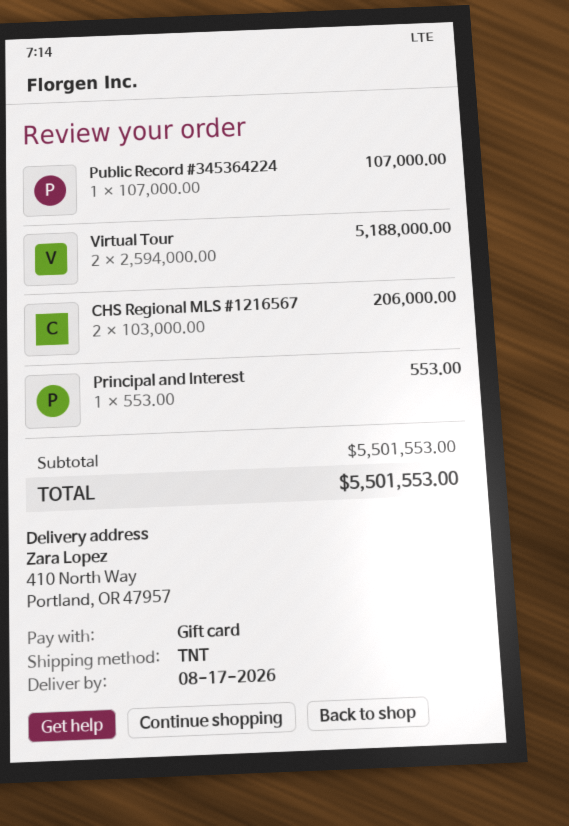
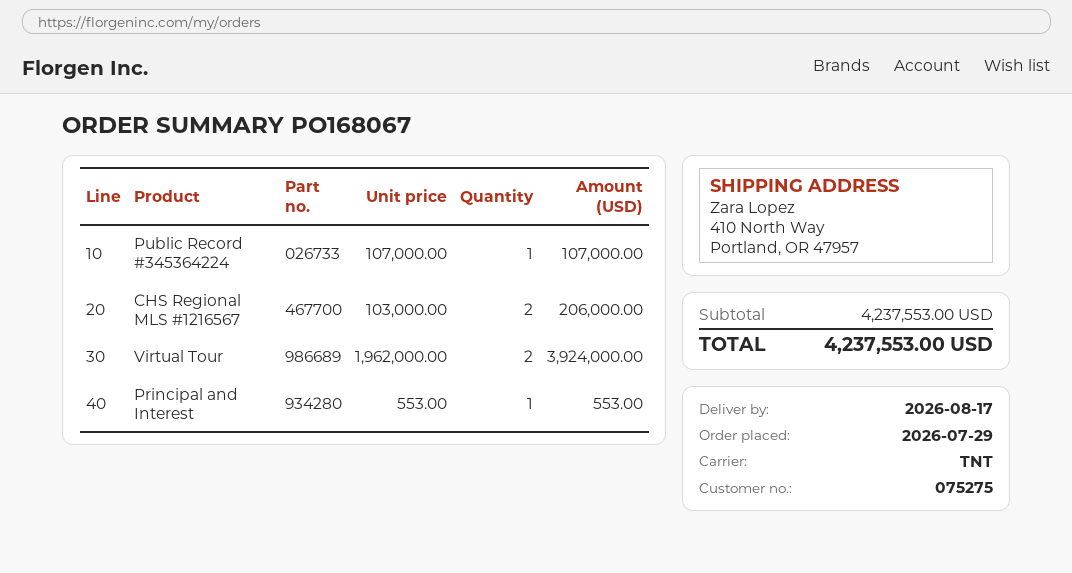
Virtual Tour: 2 x 2594000.00 = 5188000.00 -> 2 x 1962000.00 = 3924000.00
subtotal: 5501553.00 -> 4237553.00
total: 5501553.00 -> 4237553.00

